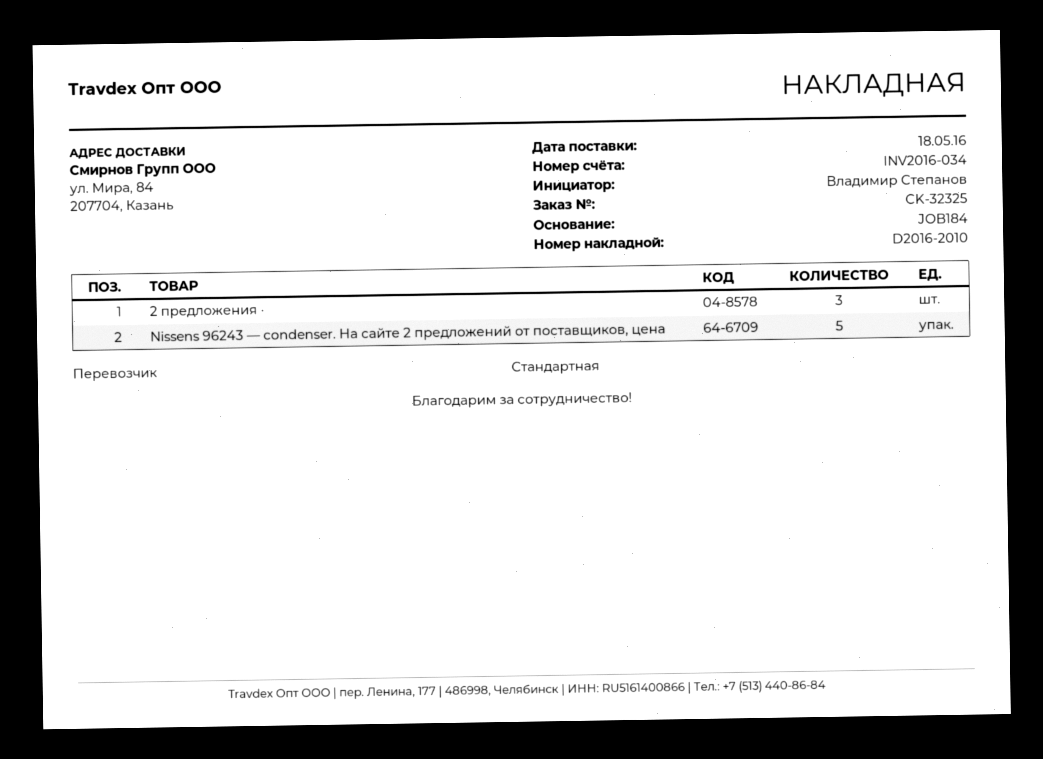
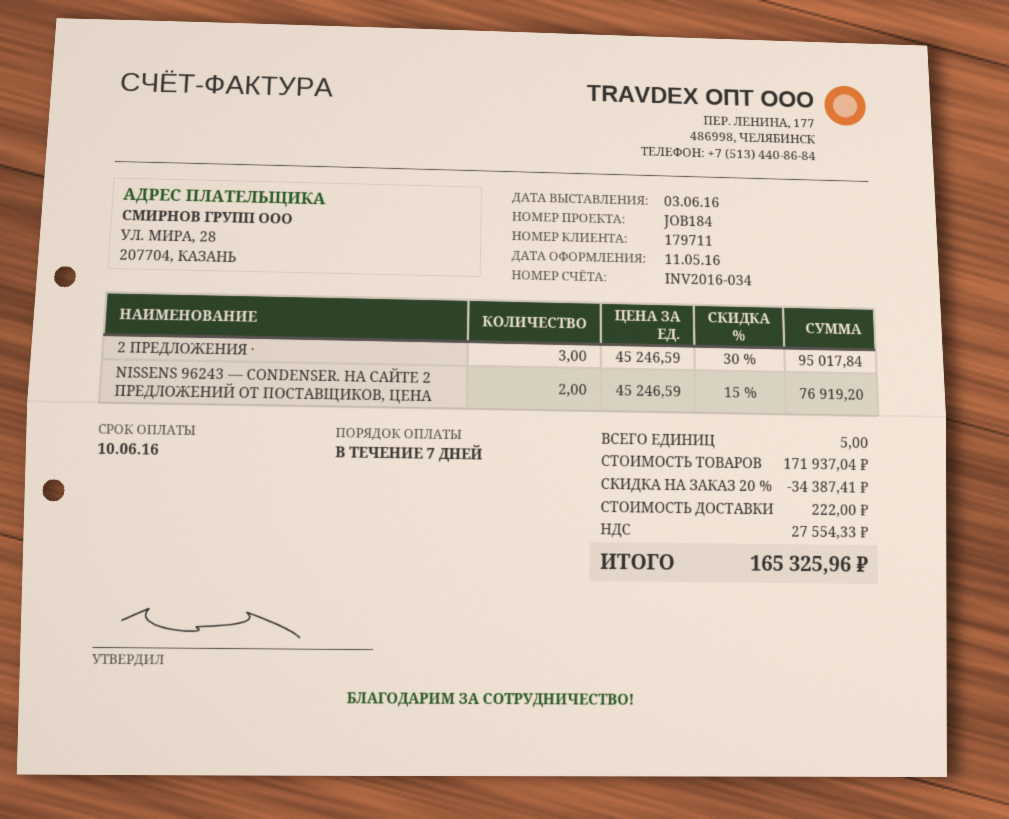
Nissens 96243 — condenser. На сайте 2 предложений от поставщиков, цена: 5 -> 2

